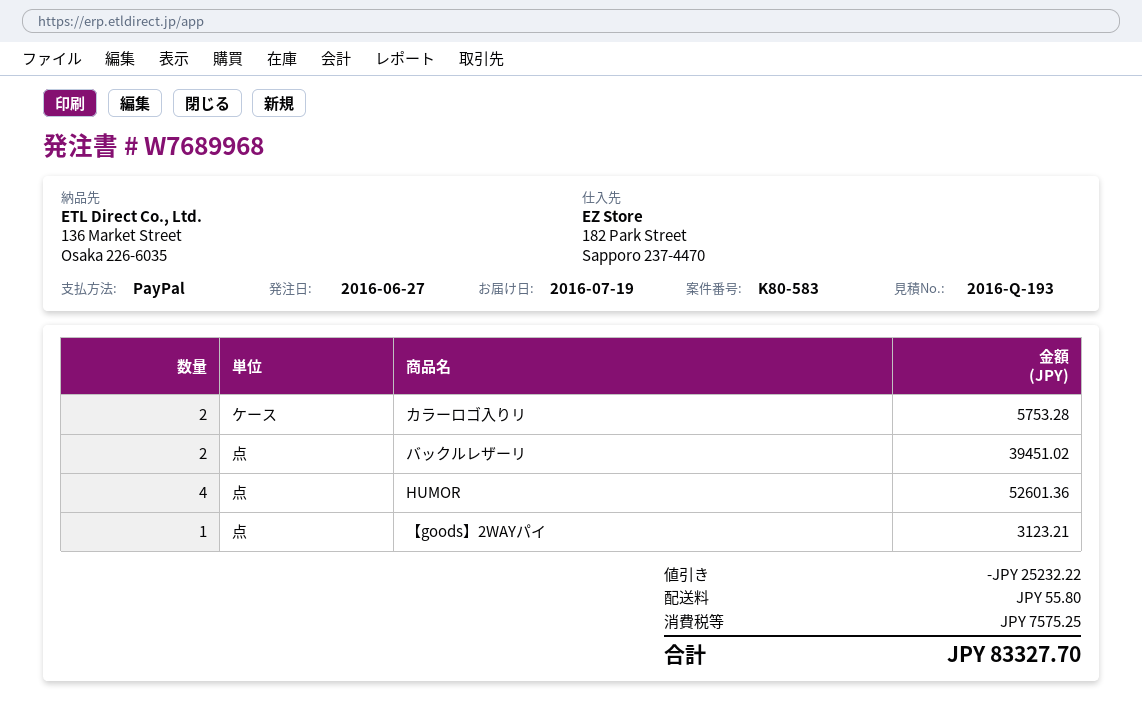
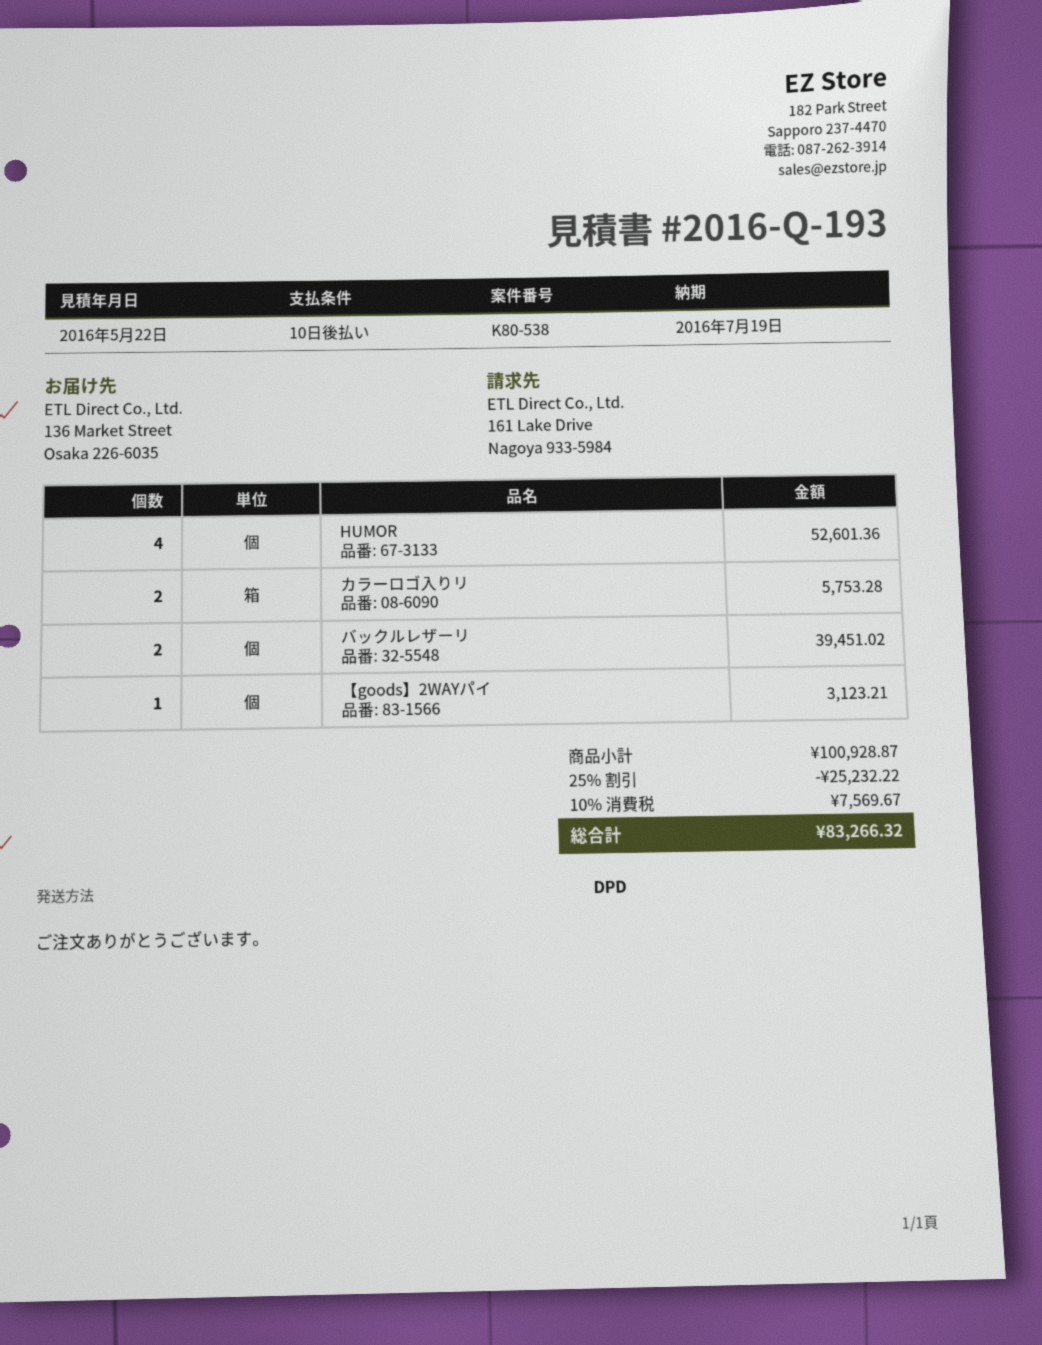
reference: K80-583 -> K80-538
shipping: 55.80 -> none
tax: 7575.25 -> 7569.67
total: 83327.70 -> 83266.32

